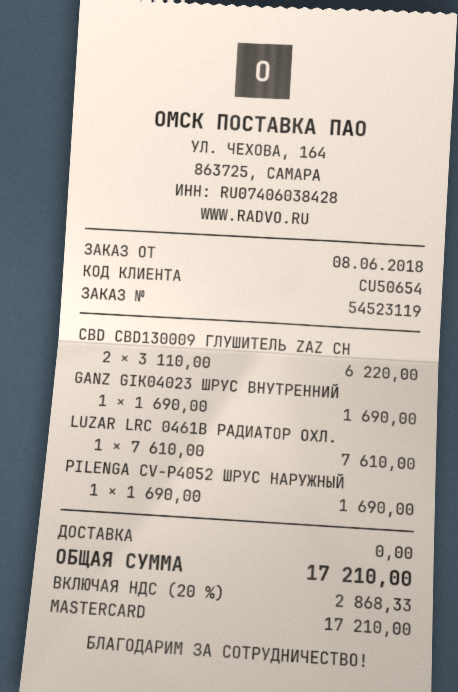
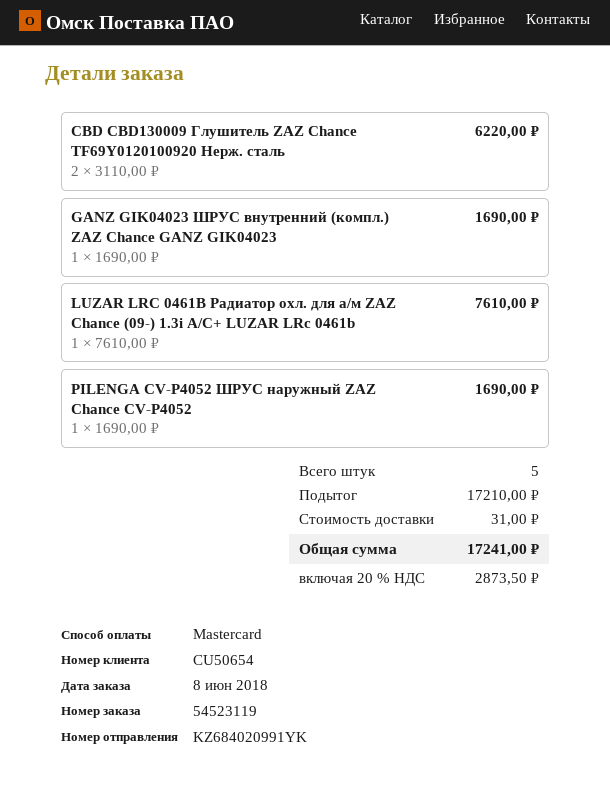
shipping: 0.00 -> 31.00
tax: 20% = 2868.33 -> 20% = 2873.50
total: 17210.00 -> 17241.00

